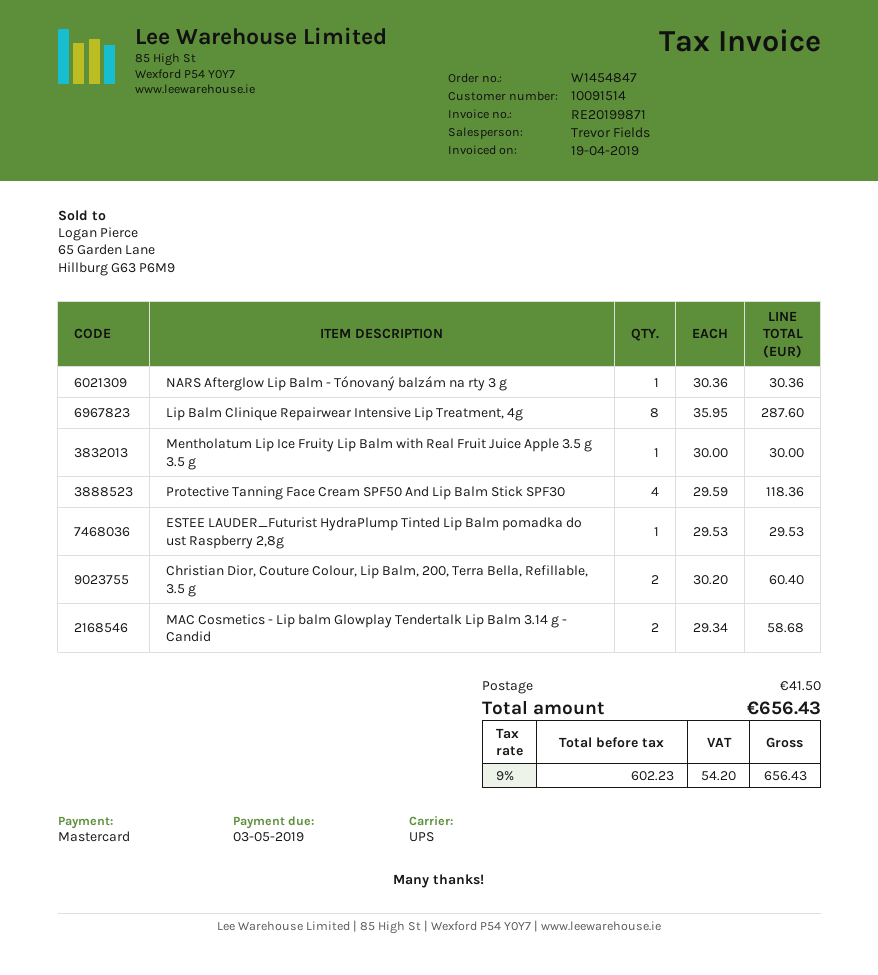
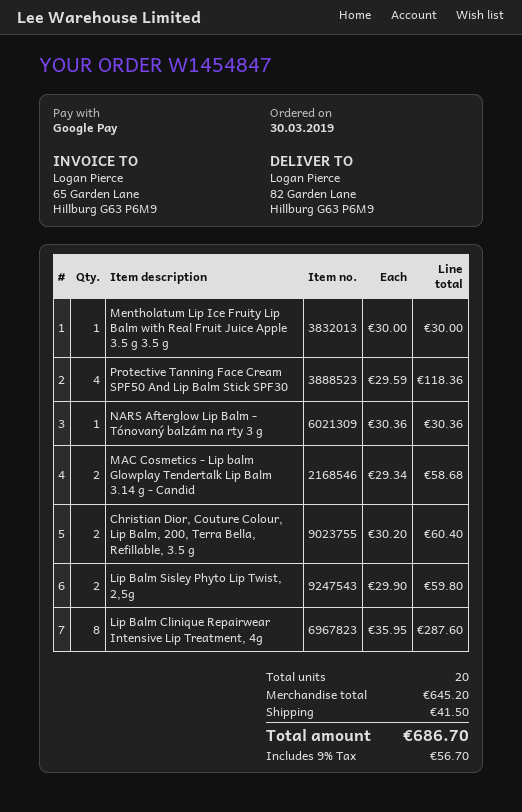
payment method: Mastercard -> Google Pay
ESTEE LAUDER_Futurist HydraPlump Tinted Lip Balm pomadka do ust Raspberry 2,8g: 1 x 29.53 = 29.53 -> none
Lip Balm Sisley Phyto Lip Twist, 2,5g: none -> 2 x 29.90 = 59.80
tax: 9% = 54.20 -> 9% = 56.70
total: 656.43 -> 686.70

